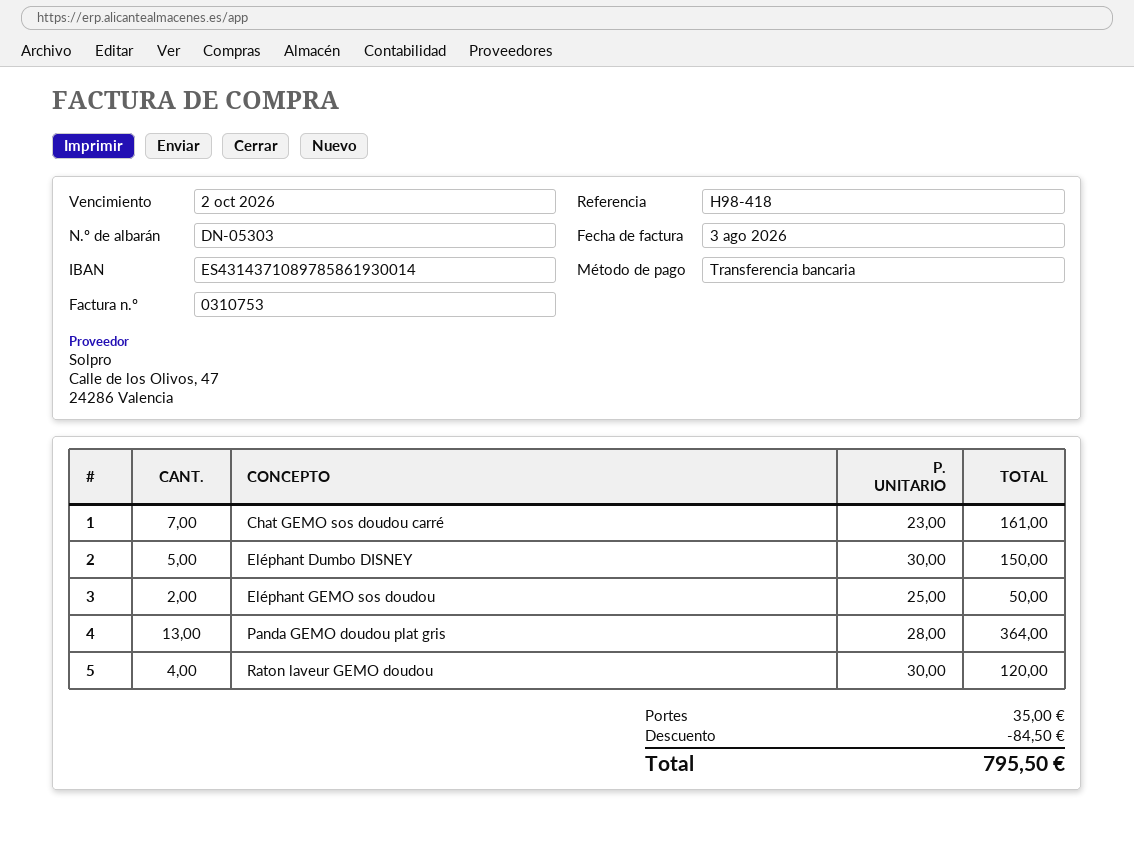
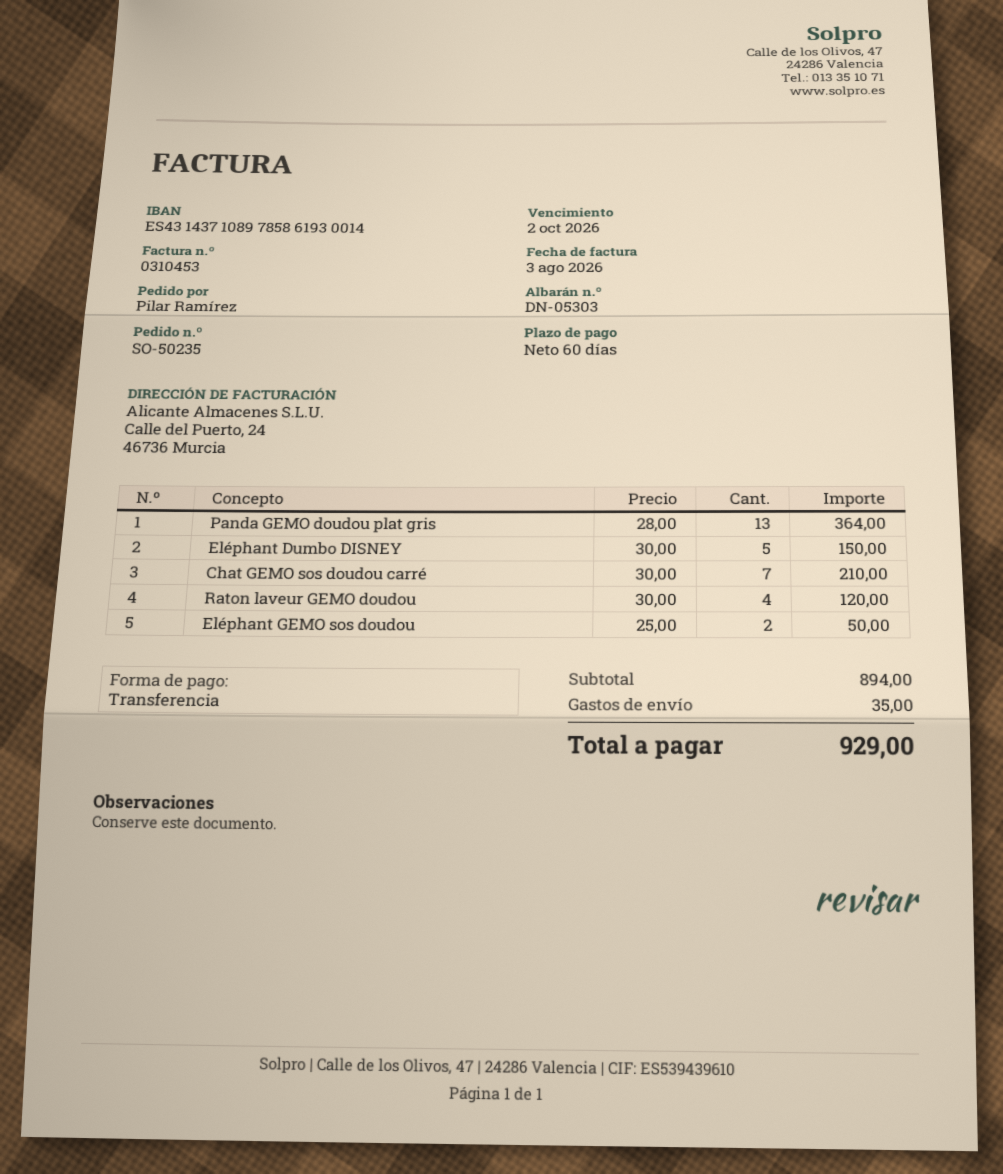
invoice number: 0310753 -> 0310453
Chat GEMO sos doudou carré: 7 x 23.00 = 161.00 -> 7 x 30.00 = 210.00
discount: 84.50 -> none
total: 795.50 -> 929.00

